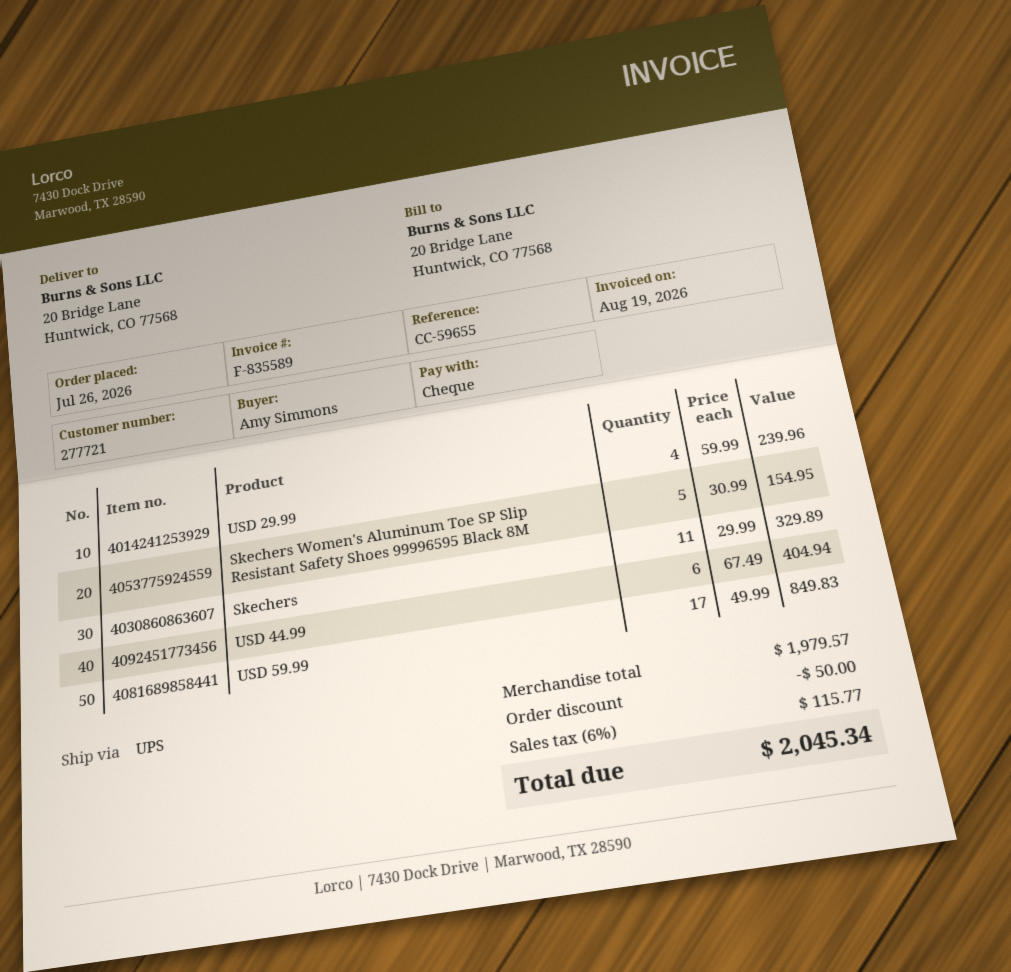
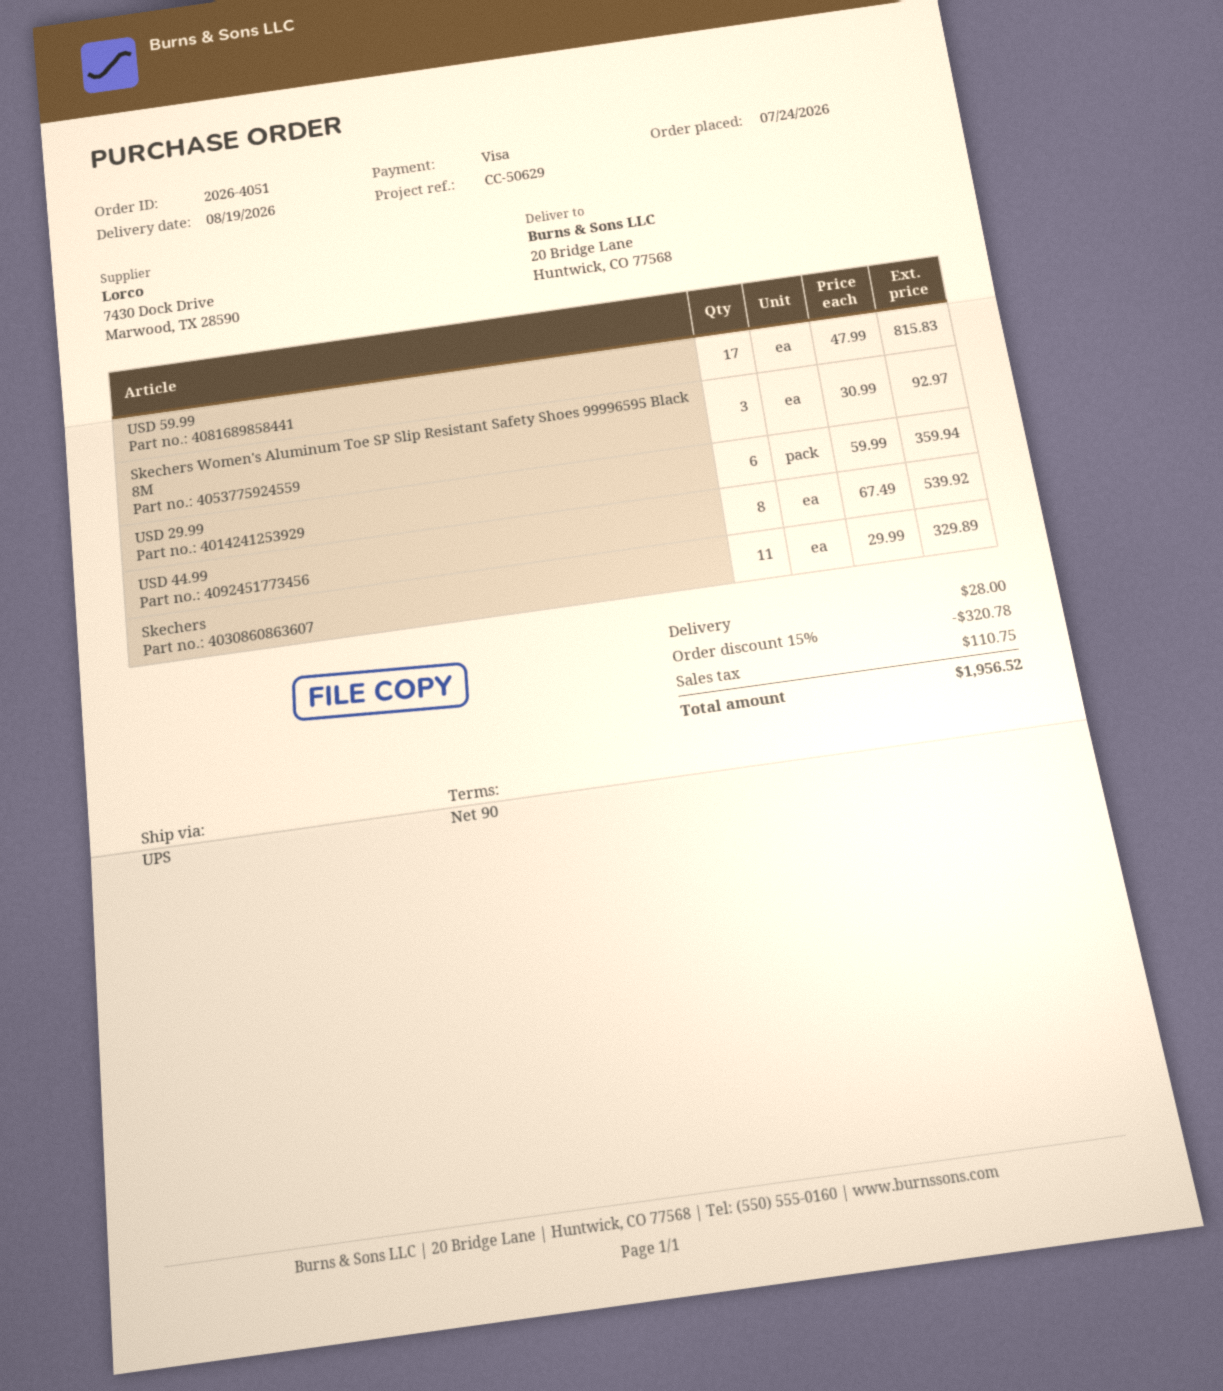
order date: 2026-07-26 -> 2026-07-24
reference: CC-59655 -> CC-50629
payment method: cheque -> Visa
USD 29.99: 4 x 59.99 = 239.96 -> 6 x 59.99 = 359.94
Skechers Women's Aluminum Toe SP Slip Resistant Safety Shoes 99996595 Black 8M: 5 x 30.99 = 154.95 -> 3 x 30.99 = 92.97
USD 44.99: 6 x 67.49 = 404.94 -> 8 x 67.49 = 539.92
USD 59.99: 17 x 49.99 = 849.83 -> 17 x 47.99 = 815.83
discount: 50.00 -> 320.78
shipping: none -> 28.00
tax: 115.77 -> 110.75
total: 2045.34 -> 1956.52

